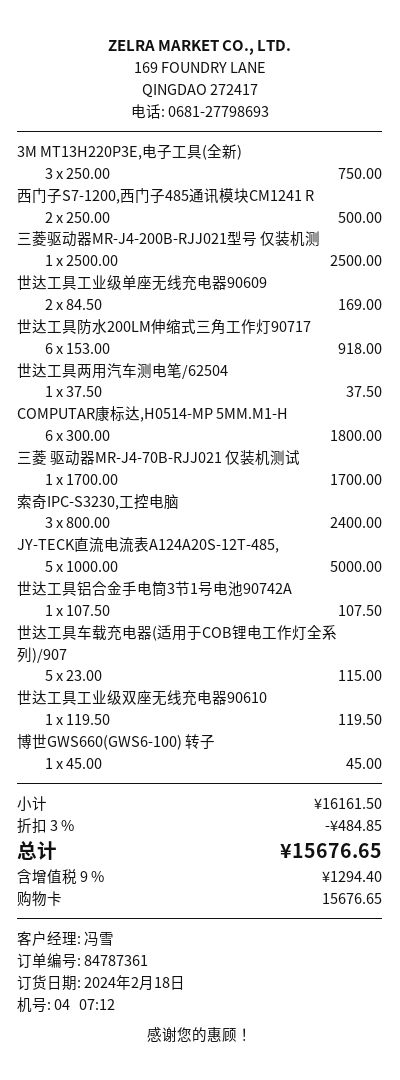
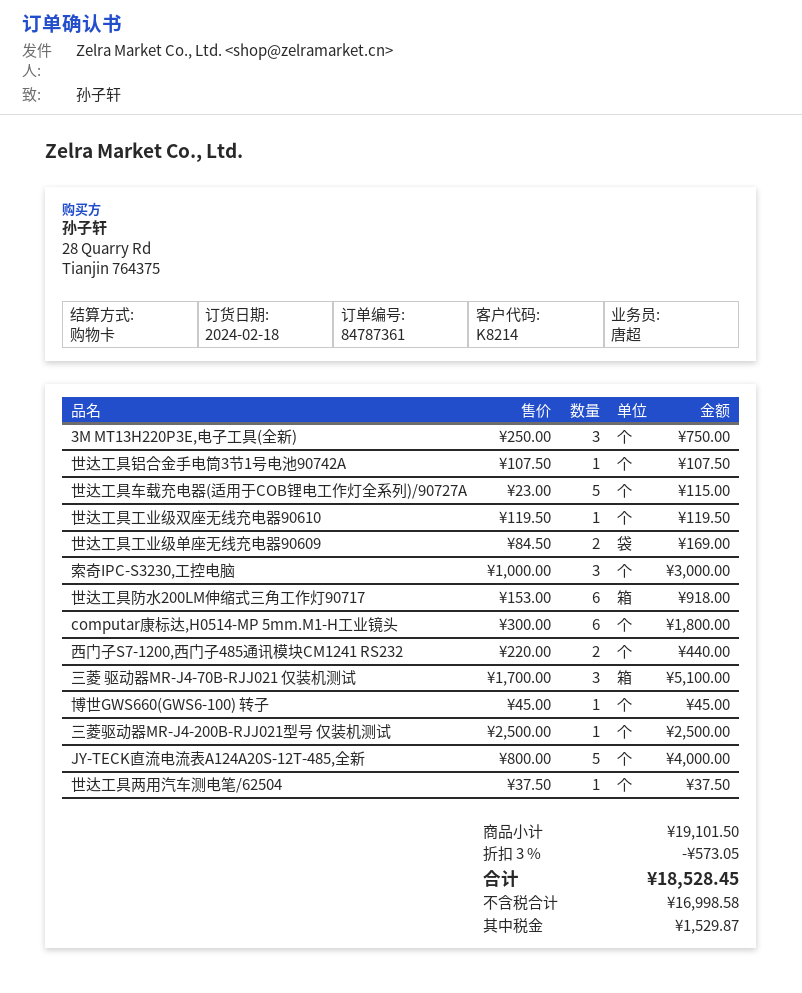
sales rep: 冯雪 -> 唐超
西门子S7-1200,西门子485通讯模块CM1241 R: 2 x 250.00 = 500.00 -> 2 x 220.00 = 440.00
三菱 驱动器MR-J4-70B-RJJ021 仅装机测试: 1 x 1700.00 = 1700.00 -> 3 x 1700.00 = 5100.00
索奇IPC-S3230,工控电脑: 3 x 800.00 = 2400.00 -> 3 x 1000.00 = 3000.00
JY-TECK直流电流表A124A20S-12T-485,: 5 x 1000.00 = 5000.00 -> 5 x 800.00 = 4000.00
subtotal: 16161.50 -> 19101.50
discount: 3% = 484.85 -> 3% = 573.05
tax: 1294.40 -> 1529.87
total: 15676.65 -> 18528.45

